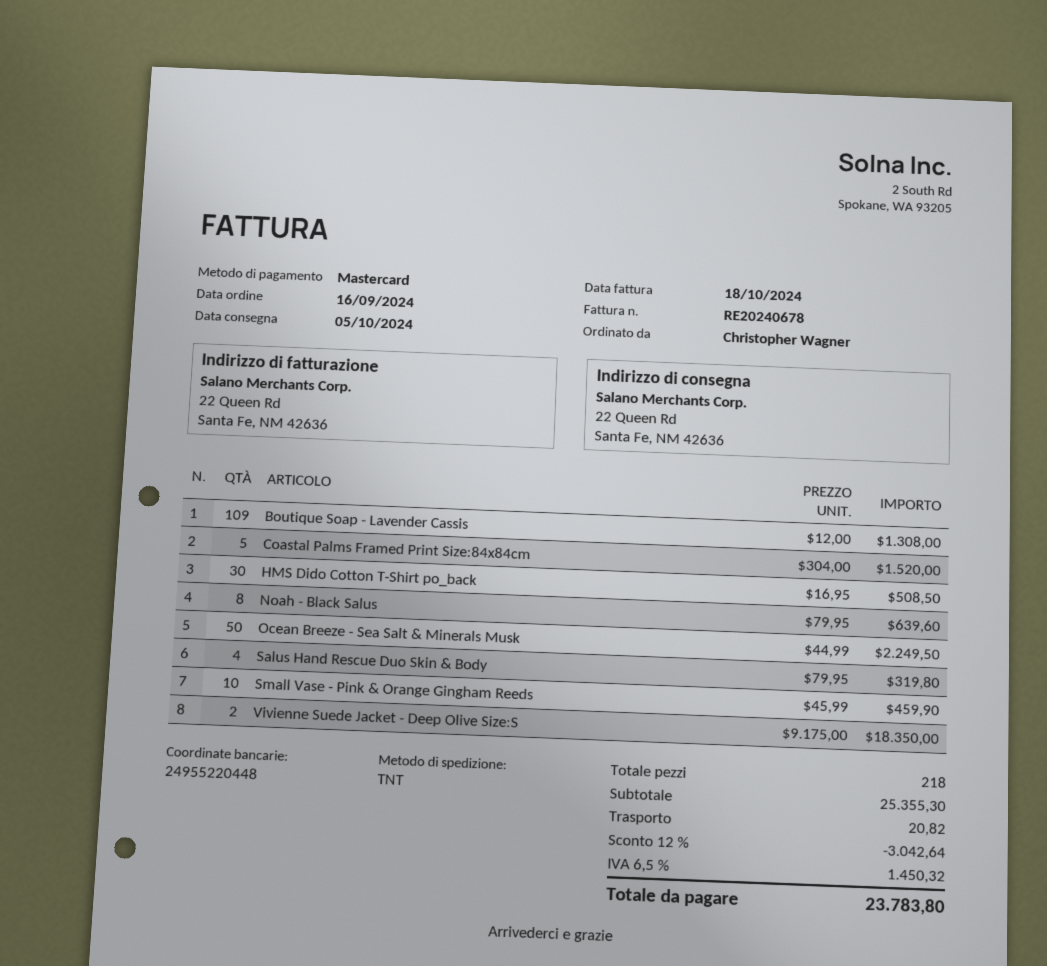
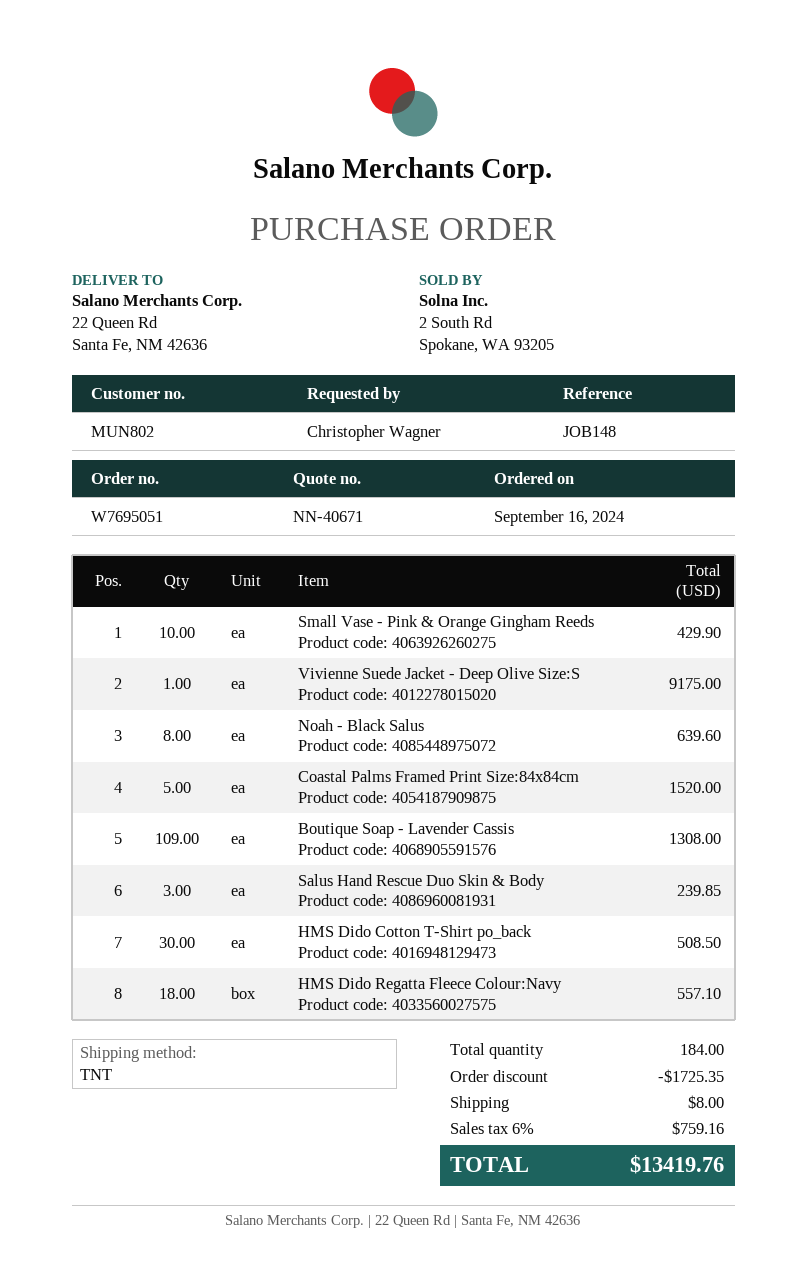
Ocean Breeze - Sea Salt & Minerals Musk: 50 for 2249.50 -> none
Salus Hand Rescue Duo Skin & Body: 4 for 319.80 -> 3 for 239.85
Small Vase - Pink & Orange Gingham Reeds: 10 for 459.90 -> 10 for 429.90
Vivienne Suede Jacket - Deep Olive Size:S: 2 for 18350.00 -> 1 for 9175.00
HMS Dido Regatta Fleece Colour:Navy: none -> 18 for 557.10
total quantity: 218 -> 184
discount: 3042.64 -> 1725.35
shipping: 20.82 -> 8.00
tax: 6.5% = 1450.32 -> 6% = 759.16
total: 23783.80 -> 13419.76

